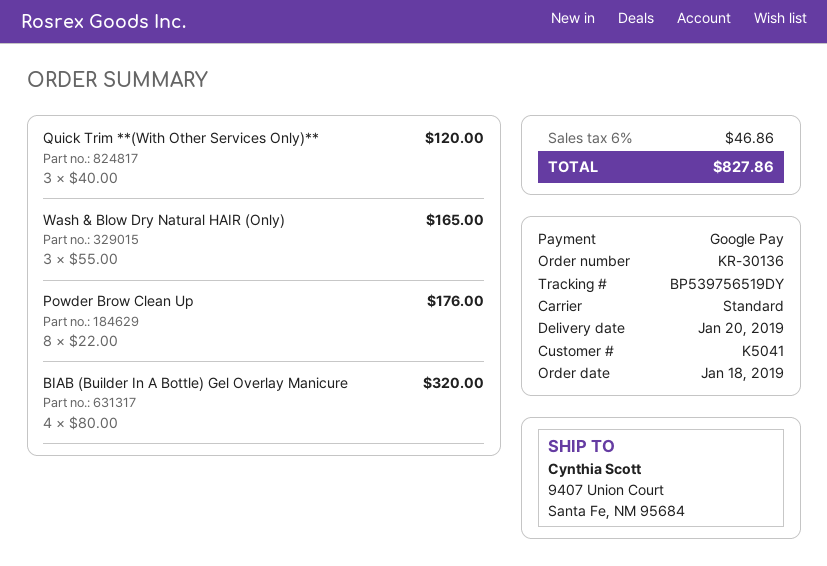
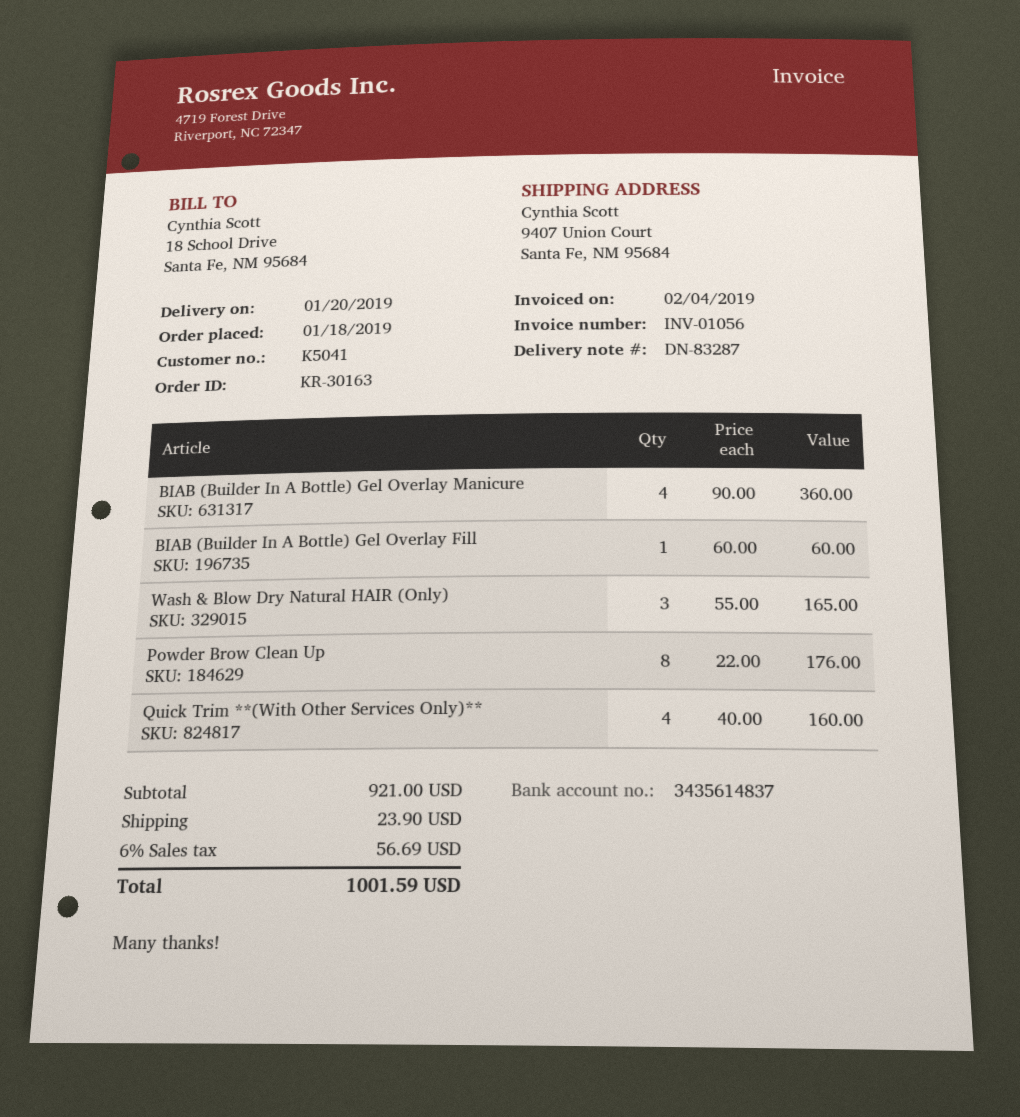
order number: KR-30136 -> KR-30163
Quick Trim **(With Other Services Only)**: 3 x 40.00 = 120.00 -> 4 x 40.00 = 160.00
BIAB (Builder In A Bottle) Gel Overlay Manicure: 4 x 80.00 = 320.00 -> 4 x 90.00 = 360.00
BIAB (Builder In A Bottle) Gel Overlay Fill: none -> 1 x 60.00 = 60.00
shipping: none -> 23.90
tax: 6% = 46.86 -> 6% = 56.69
total: 827.86 -> 1001.59

